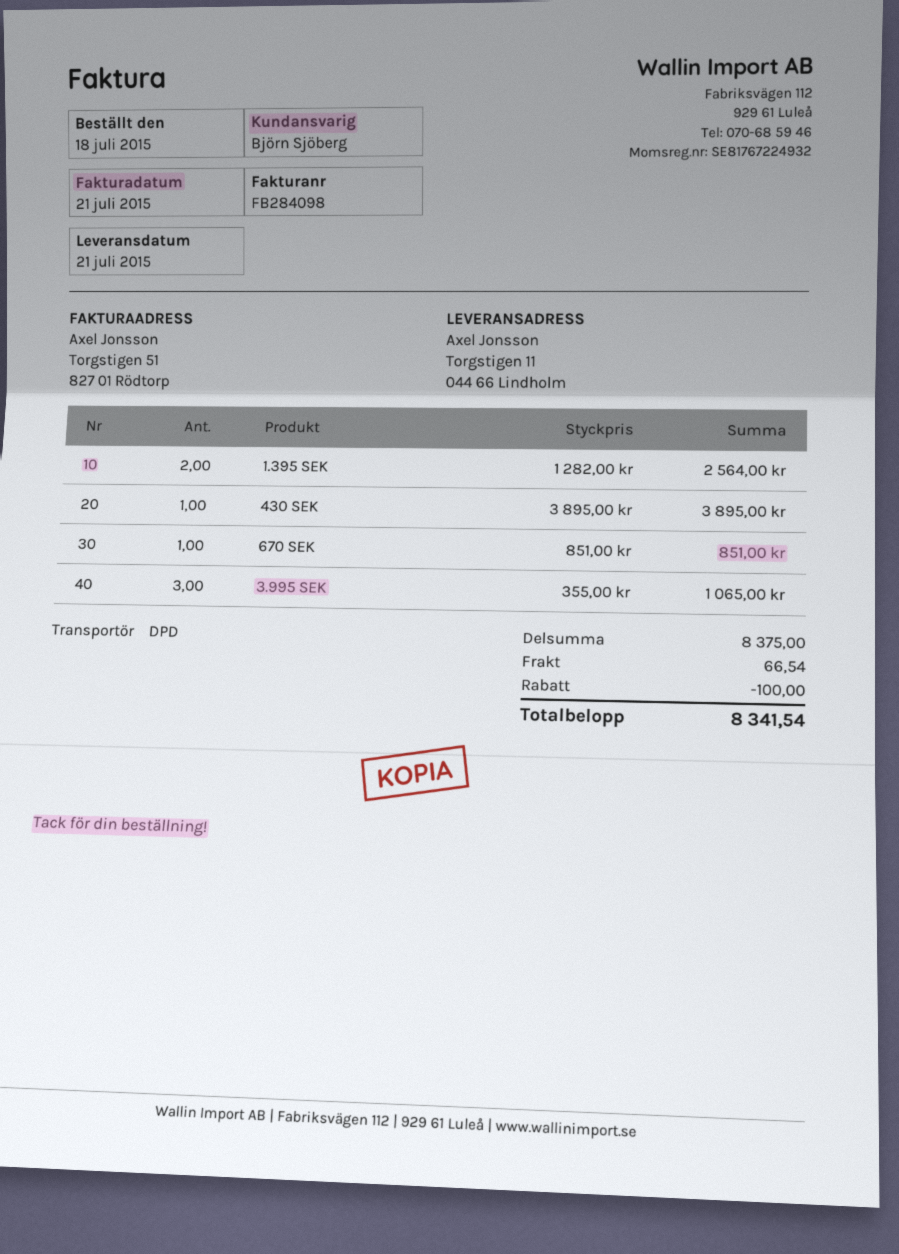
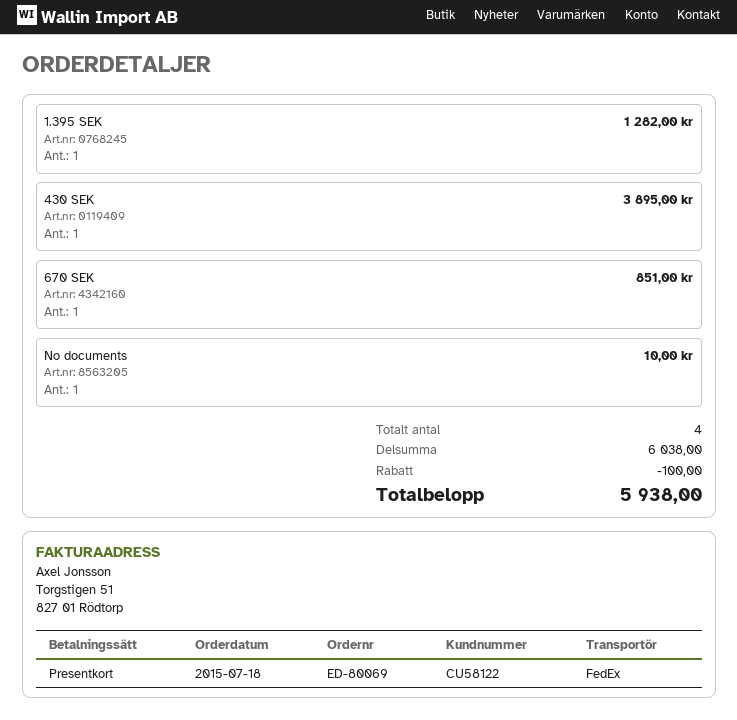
shipping method: DPD -> FedEx
1.395 SEK: 2 for 2564.00 -> 1 for 1282.00
3.995 SEK: 3 for 1065.00 -> none
No documents: none -> 1 for 10.00
subtotal: 8375.00 -> 6038.00
shipping: 66.54 -> none
total: 8341.54 -> 5938.00

